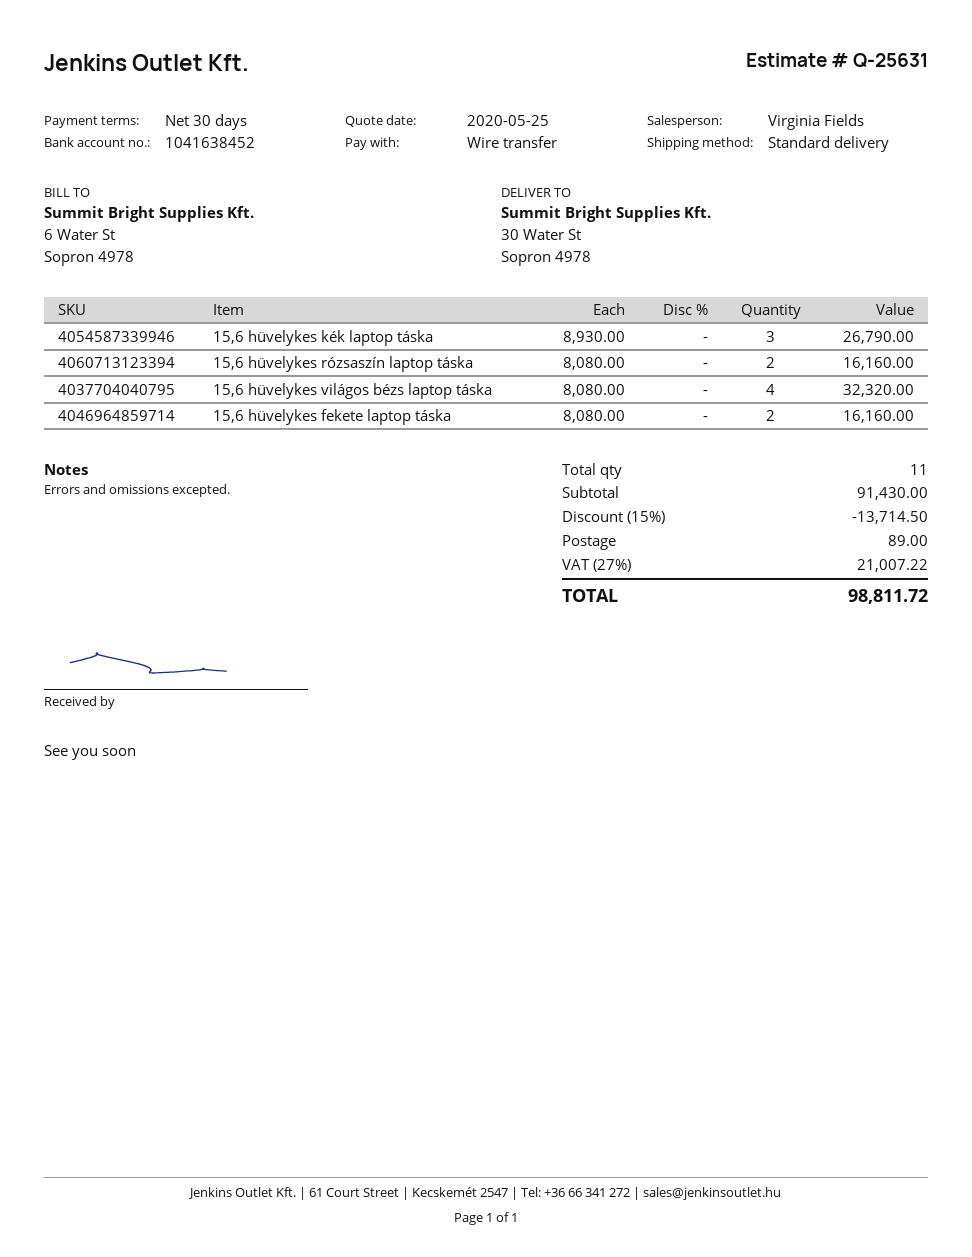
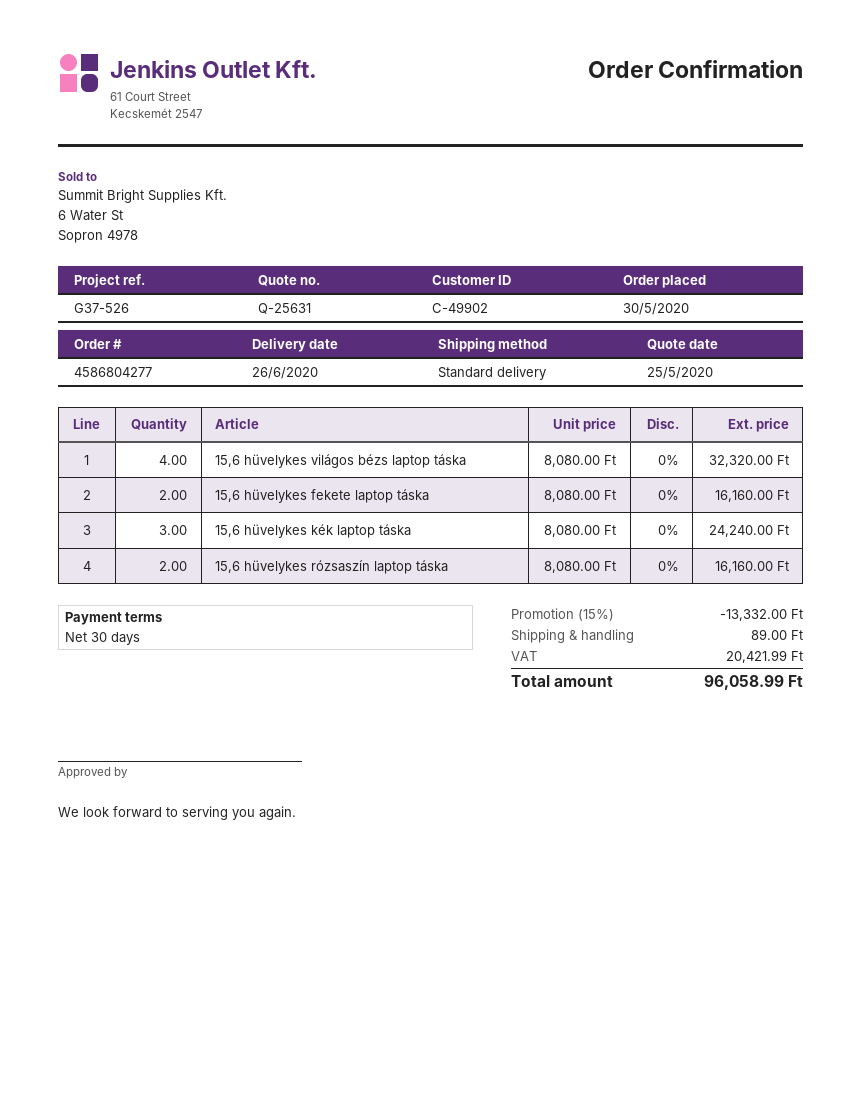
15,6 hüvelykes kék laptop táska: 3 x 8930.00 = 26790.00 -> 3 x 8080.00 = 24240.00
discount: 15% = 13714.50 -> 15% = 13332.00
tax: 21007.22 -> 20421.99
total: 98811.72 -> 96058.99

